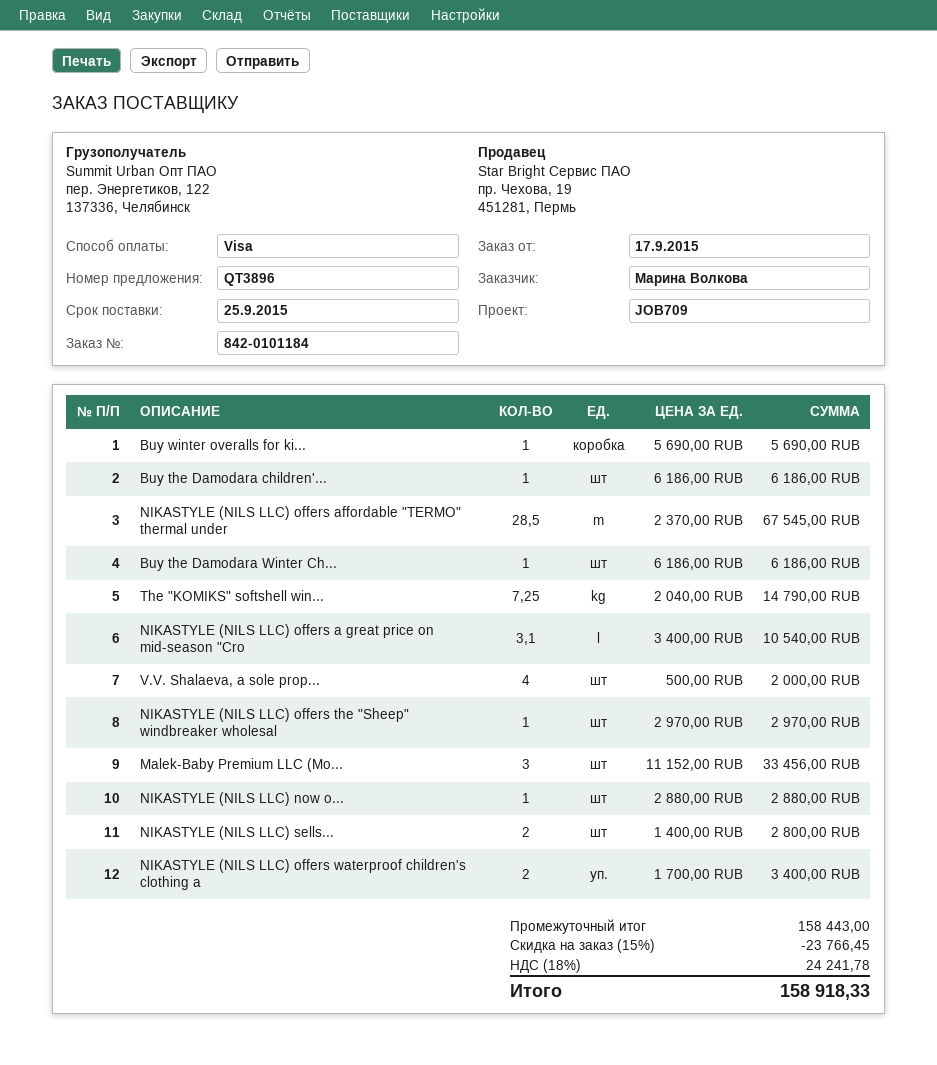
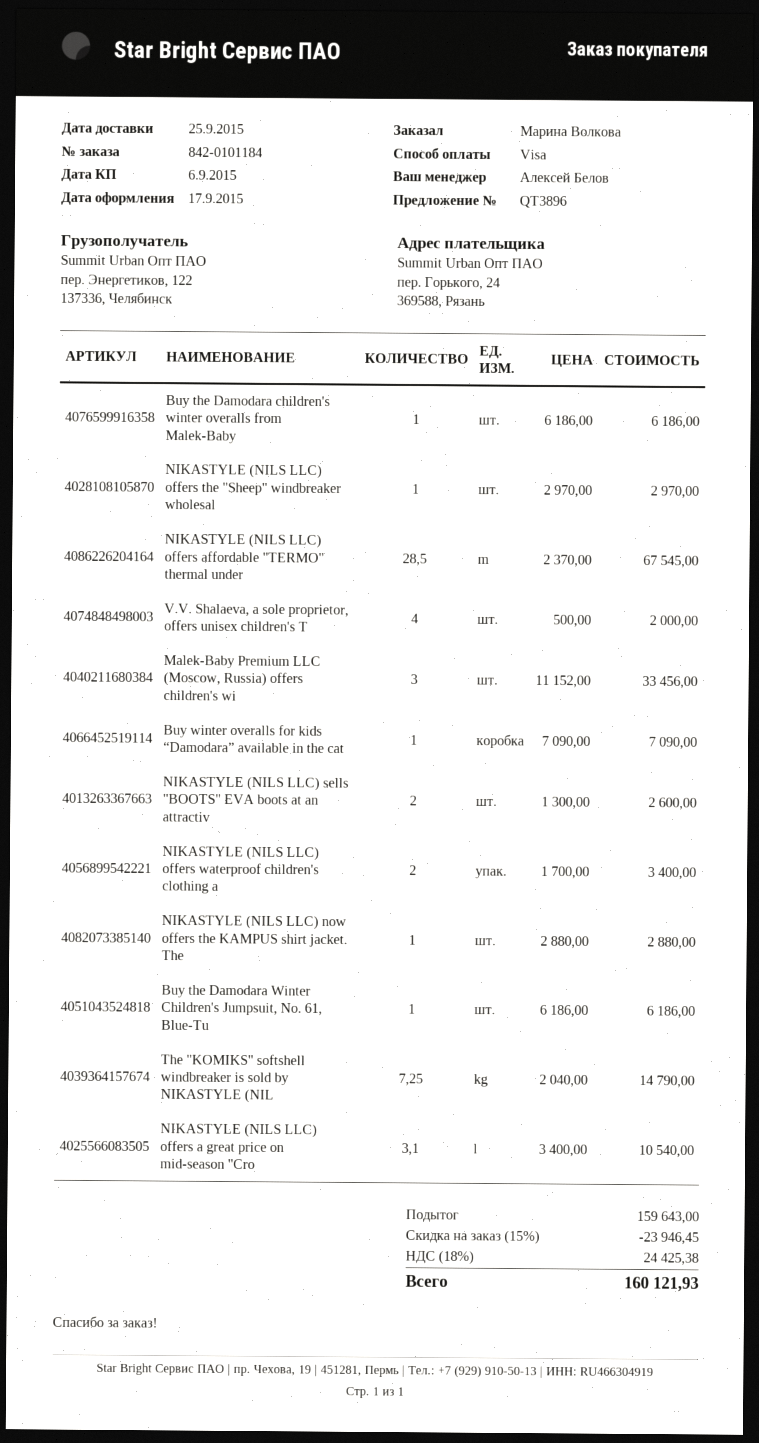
Buy winter overalls for ki...: 1 x 5690.00 = 5690.00 -> 1 x 7090.00 = 7090.00
NIKASTYLE (NILS LLC) sells...: 2 x 1400.00 = 2800.00 -> 2 x 1300.00 = 2600.00
subtotal: 158443.00 -> 159643.00
discount: 15% = 23766.45 -> 15% = 23946.45
tax: 18% = 24241.78 -> 18% = 24425.38
total: 158918.33 -> 160121.93

